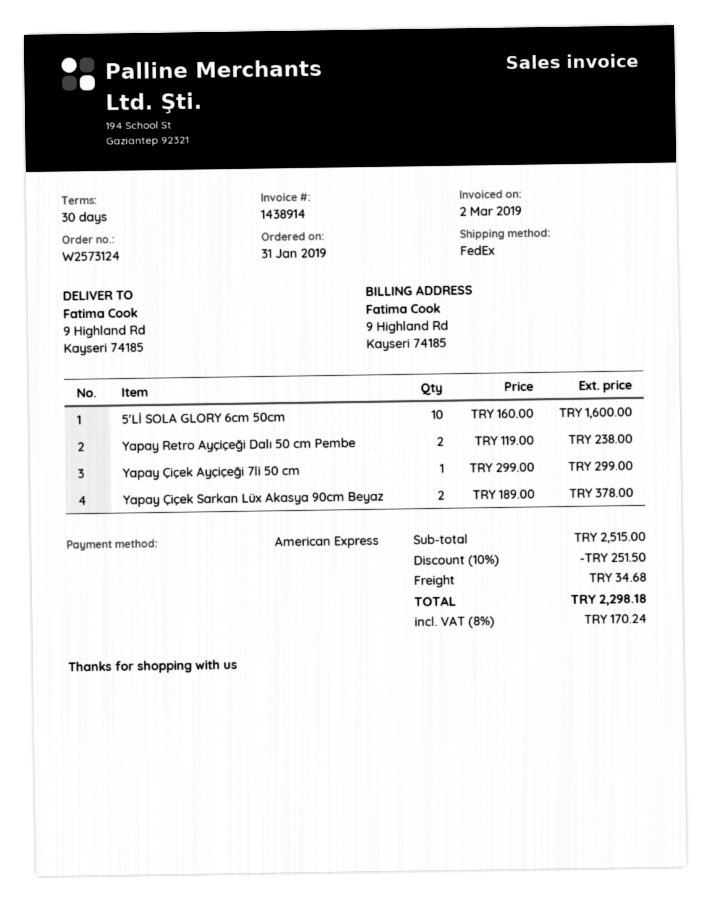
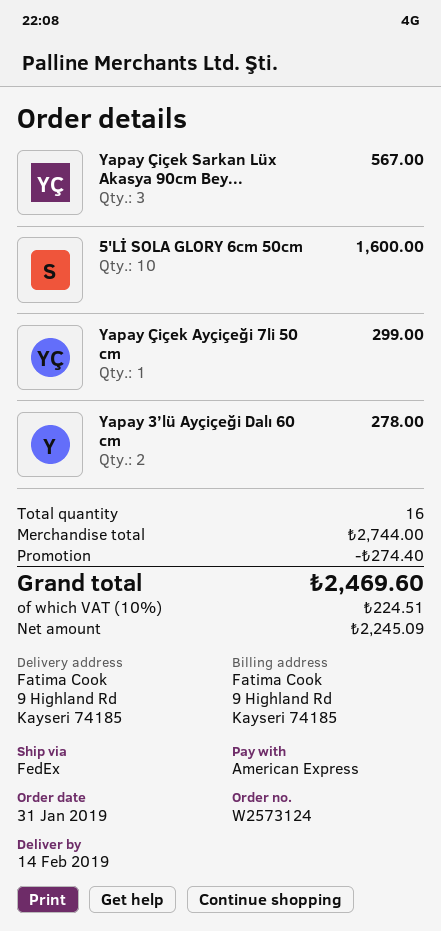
Yapay Retro Ayçiçeği Dalı 50 cm Pembe: 2 for 238.00 -> none
Yapay Çiçek Sarkan Lüx Akasya 90cm Beyaz: 2 for 378.00 -> 3 for 567.00
Yapay 3’lü Ayçiçeği Dalı 60 cm: none -> 2 for 278.00
subtotal: 2515.00 -> 2744.00
discount: 251.50 -> 274.40
shipping: 34.68 -> none
tax: 8% = 170.24 -> 10% = 224.51
total: 2298.18 -> 2469.60

